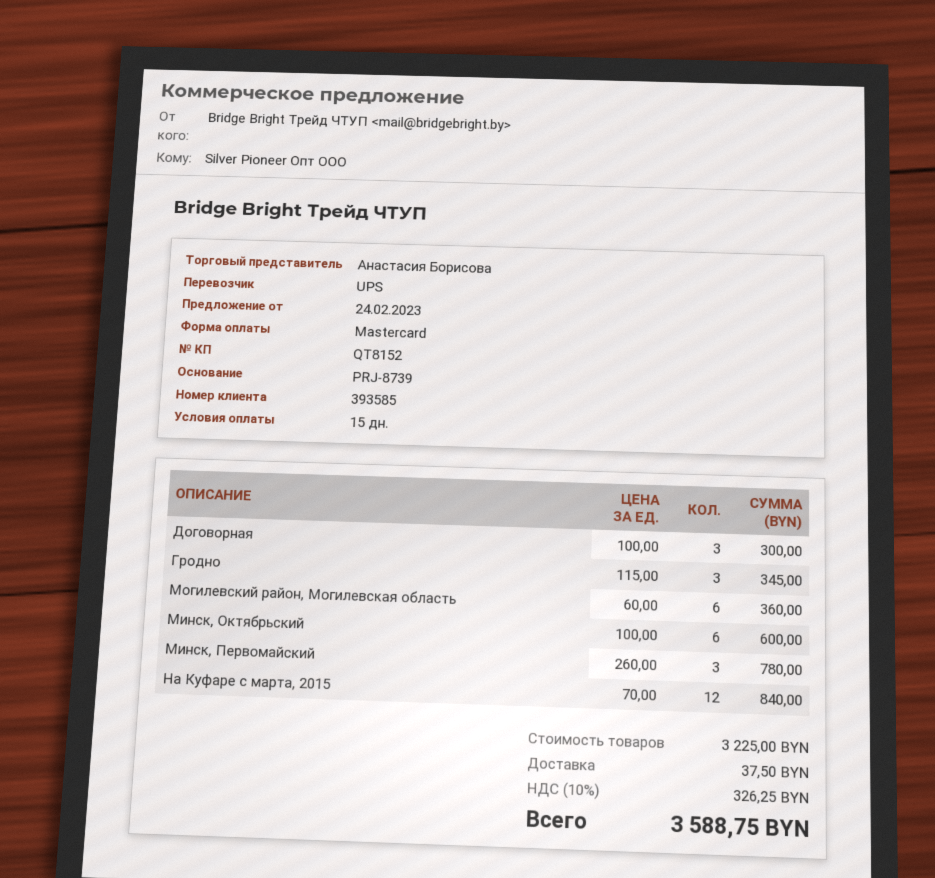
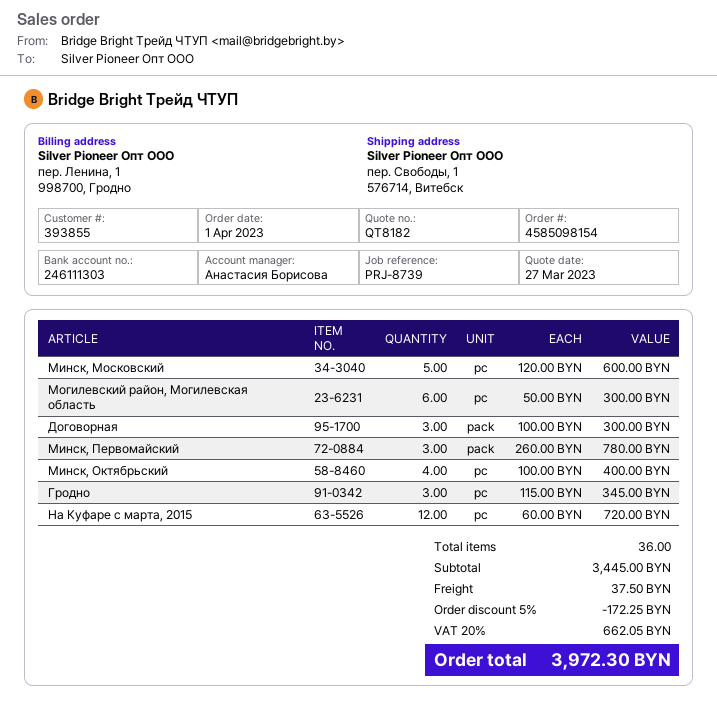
quote number: QT8152 -> QT8182
quote date: 2023-02-24 -> 2023-03-27
customer number: 393585 -> 393855
Могилевский район, Могилевская область: 6 x 60.00 = 360.00 -> 6 x 50.00 = 300.00
Минск, Октябрьский: 6 x 100.00 = 600.00 -> 4 x 100.00 = 400.00
На Куфаре с марта, 2015: 12 x 70.00 = 840.00 -> 12 x 60.00 = 720.00
Минск, Московский: none -> 5 x 120.00 = 600.00
subtotal: 3225.00 -> 3445.00
discount: none -> 5% = 172.25
tax: 10% = 326.25 -> 20% = 662.05
total: 3588.75 -> 3972.30

